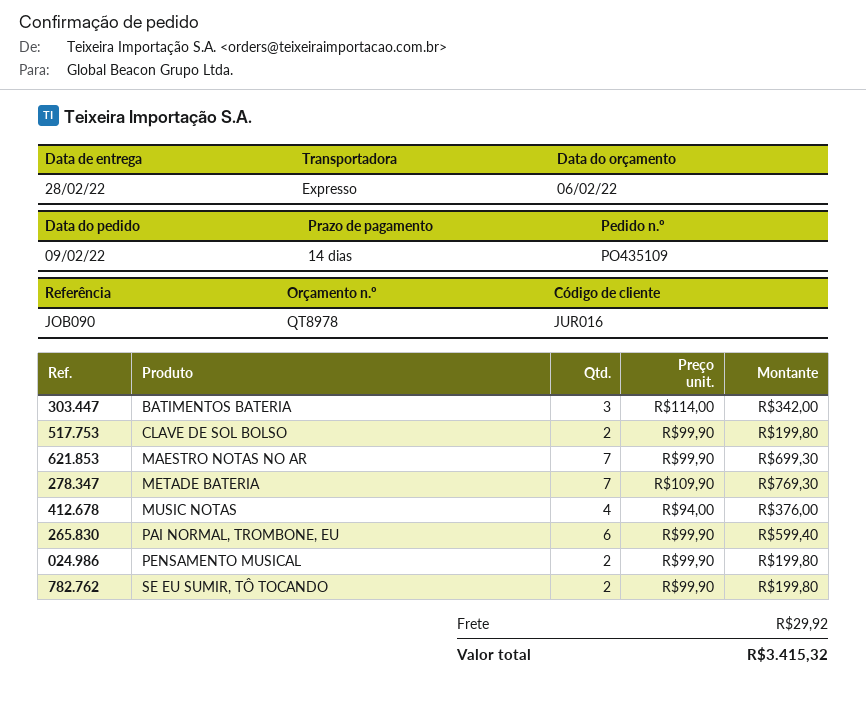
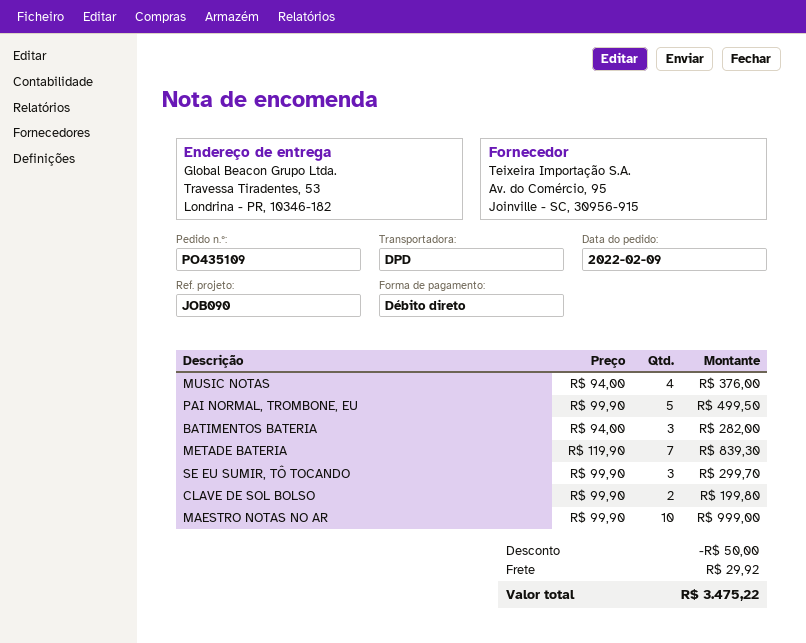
shipping method: express -> DPD
BATIMENTOS BATERIA: 3 x 114.00 = 342.00 -> 3 x 94.00 = 282.00
MAESTRO NOTAS NO AR: 7 x 99.90 = 699.30 -> 10 x 99.90 = 999.00
METADE BATERIA: 7 x 109.90 = 769.30 -> 7 x 119.90 = 839.30
PAI NORMAL, TROMBONE, EU: 6 x 99.90 = 599.40 -> 5 x 99.90 = 499.50
PENSAMENTO MUSICAL: 2 x 99.90 = 199.80 -> none
SE EU SUMIR, TÔ TOCANDO: 2 x 99.90 = 199.80 -> 3 x 99.90 = 299.70
discount: none -> 50.00
total: 3415.32 -> 3475.22

